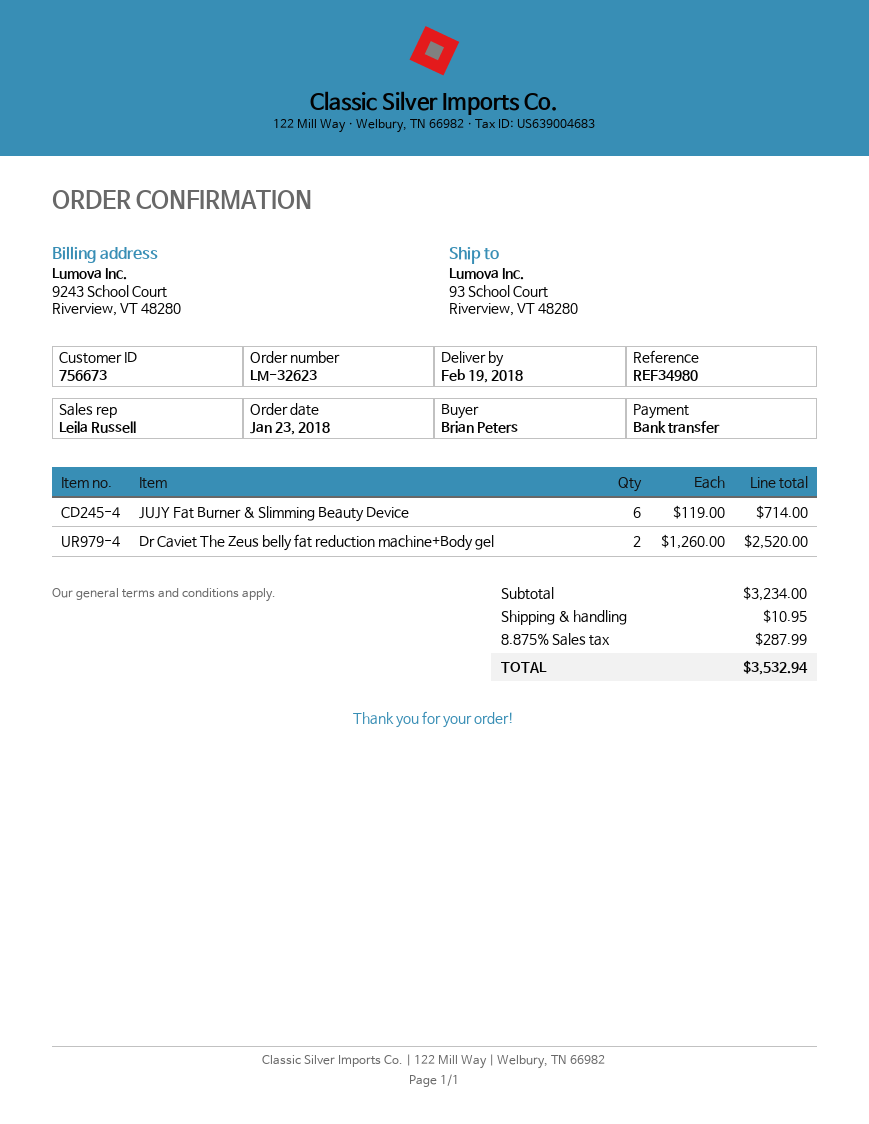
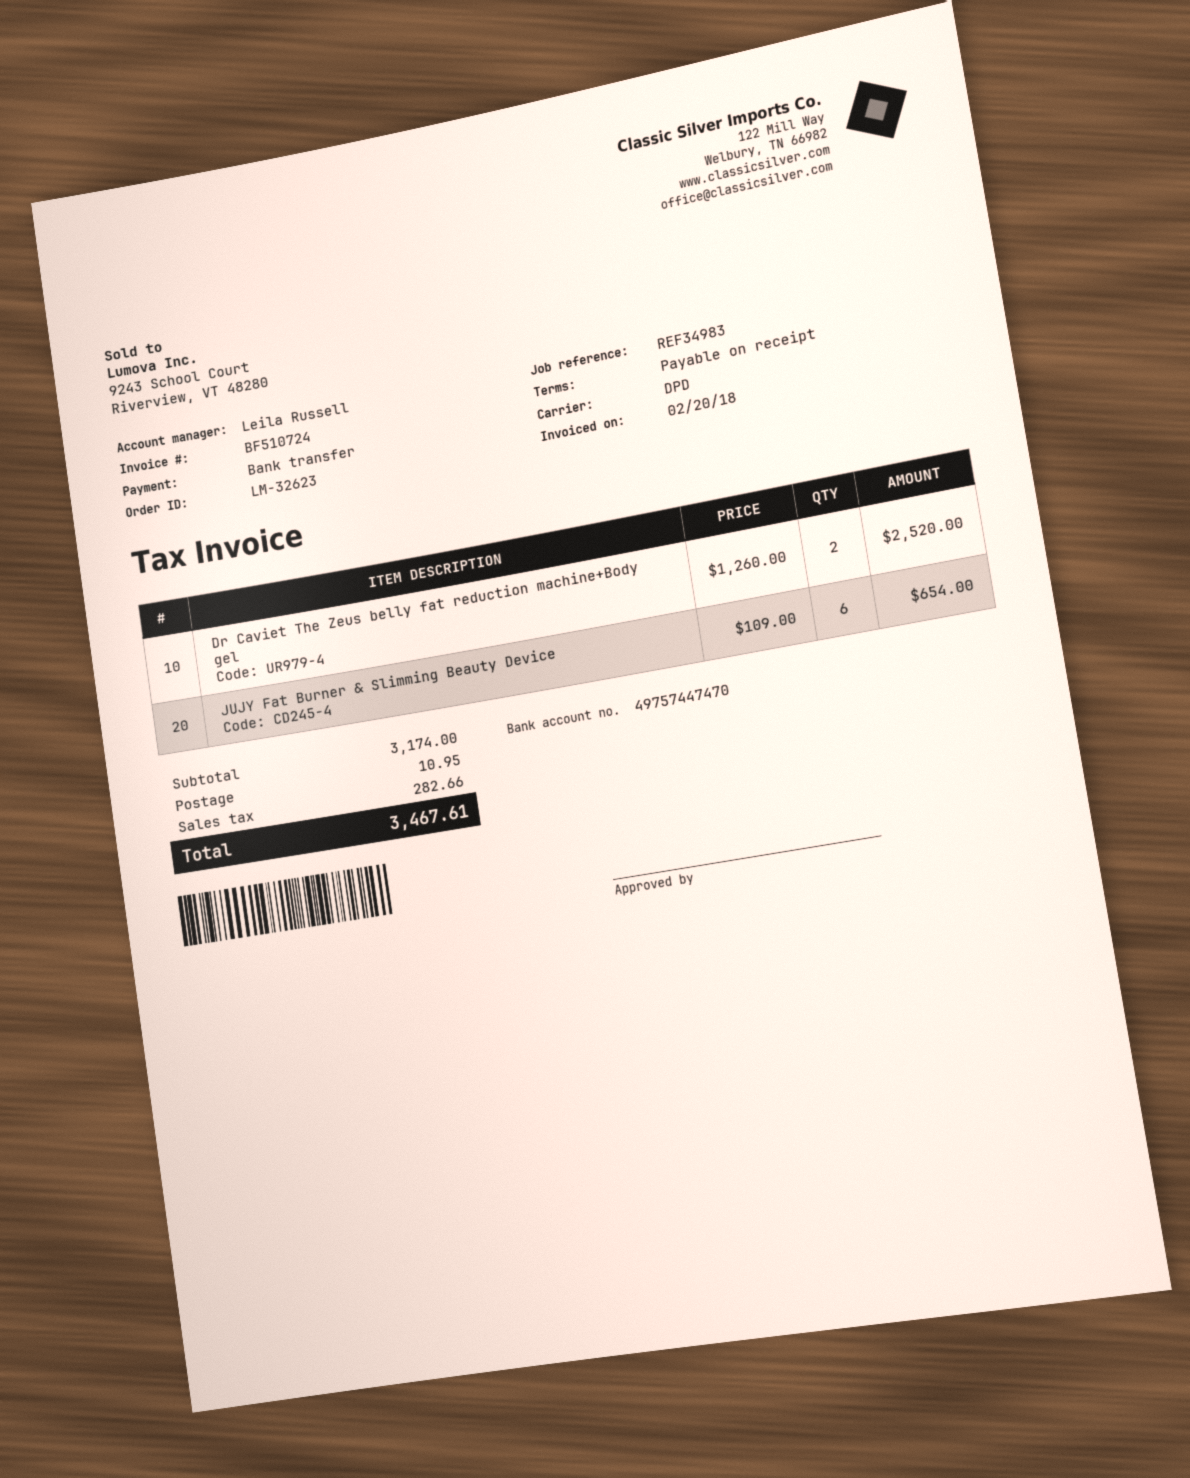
reference: REF34980 -> REF34983
JUJY Fat Burner & Slimming Beauty Device: 6 x 119.00 = 714.00 -> 6 x 109.00 = 654.00
subtotal: 3234.00 -> 3174.00
tax: 287.99 -> 282.66
total: 3532.94 -> 3467.61

